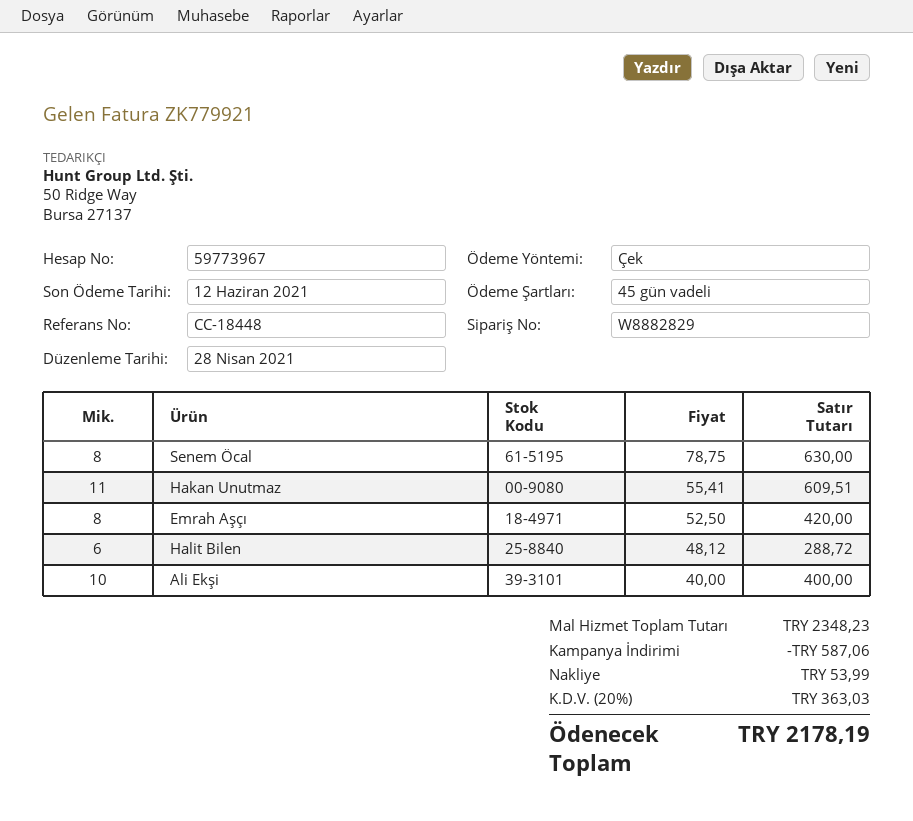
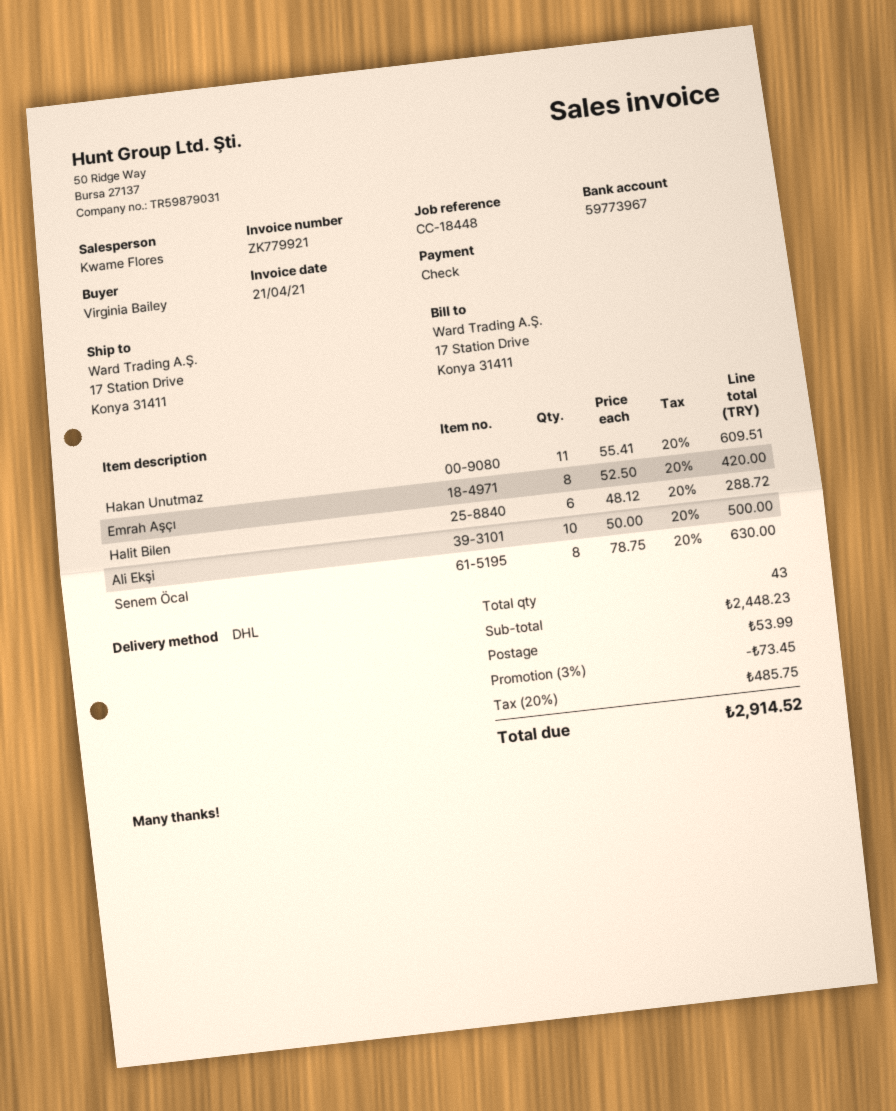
invoice date: 2021-04-28 -> 2021-04-21
Ali Ekşi: 10 x 40.00 = 400.00 -> 10 x 50.00 = 500.00
subtotal: 2348.23 -> 2448.23
discount: 587.06 -> 73.45
tax: 20% = 363.03 -> 20% = 485.75
total: 2178.19 -> 2914.52

